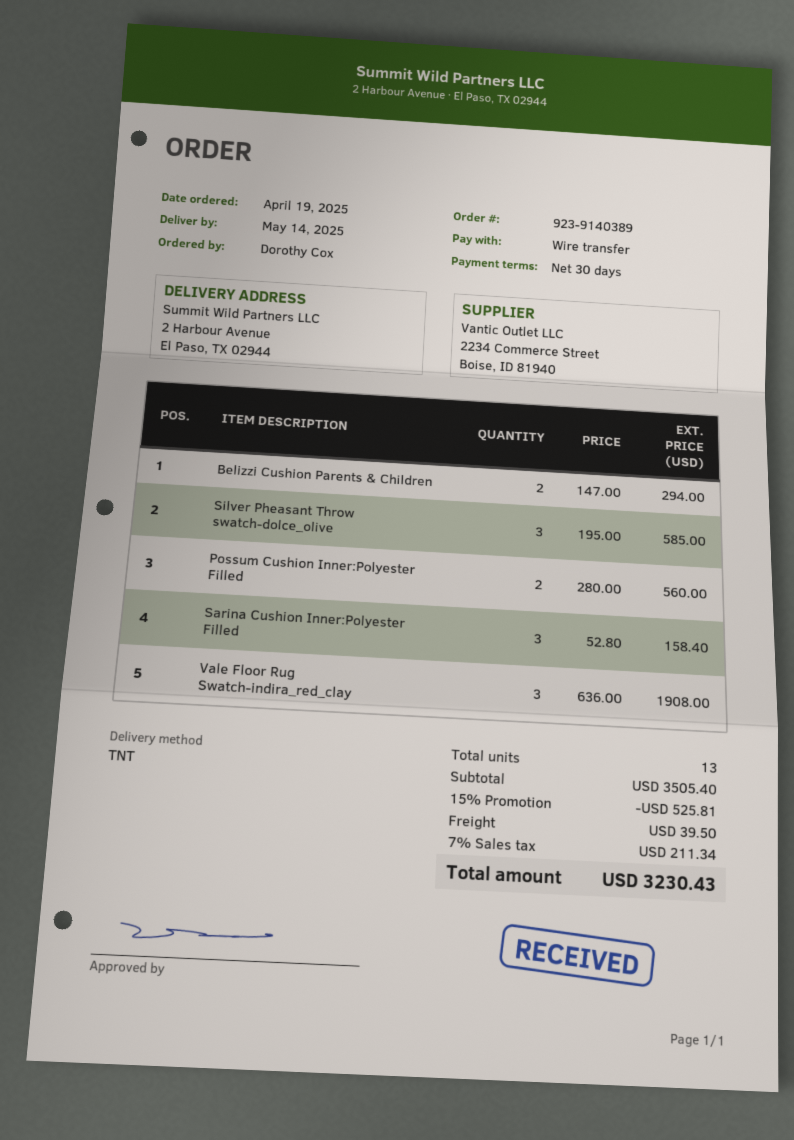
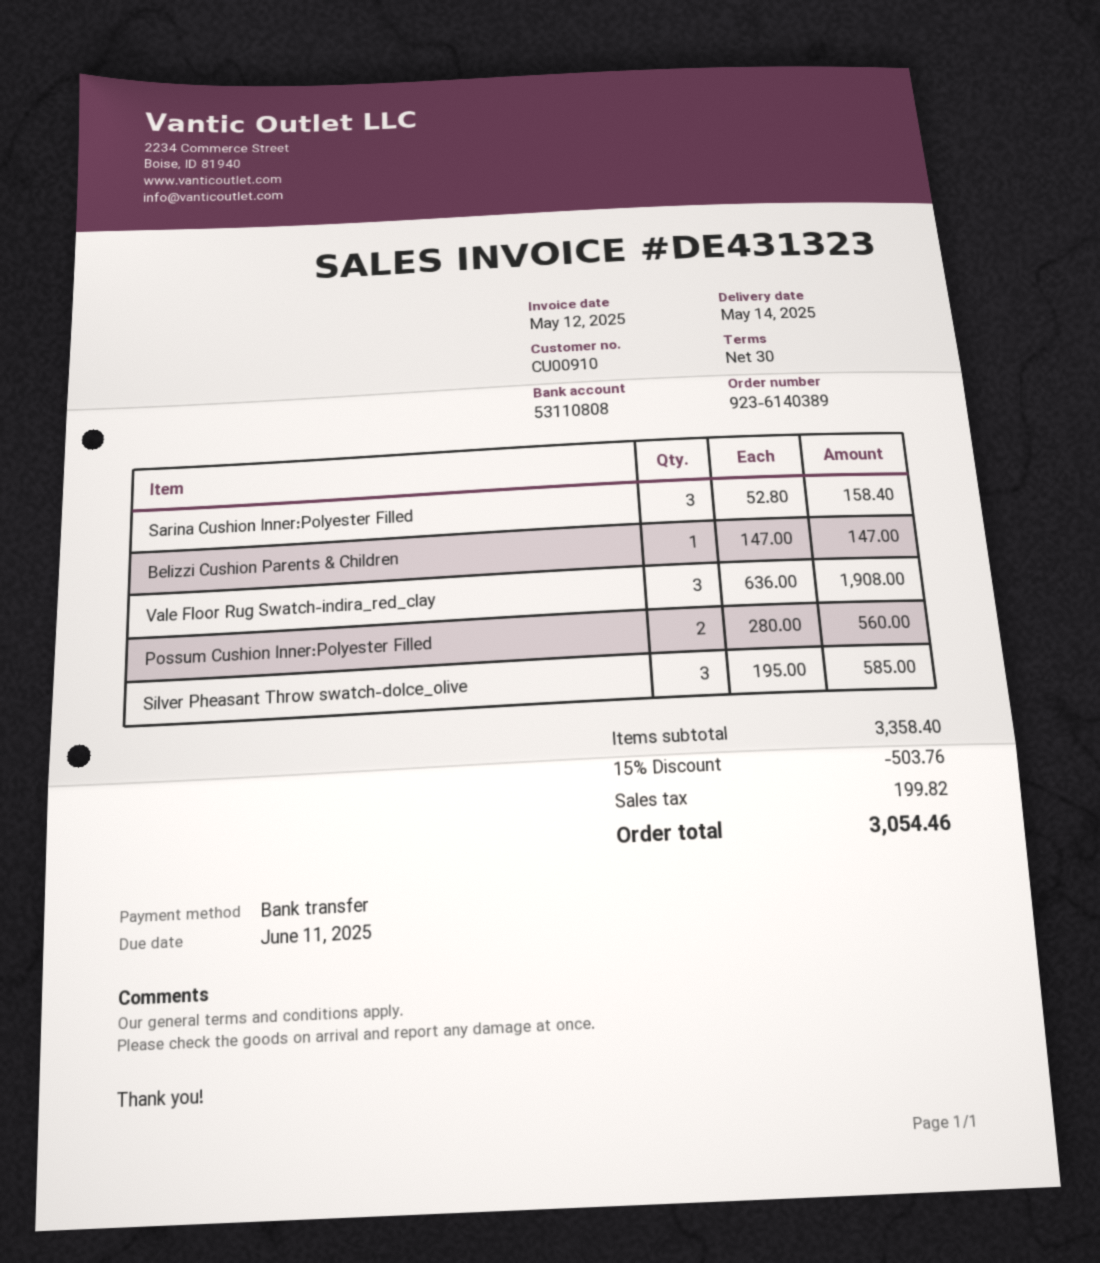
order number: 923-9140389 -> 923-6140389
Belizzi Cushion Parents & Children: 2 x 147.00 = 294.00 -> 1 x 147.00 = 147.00
subtotal: 3505.40 -> 3358.40
discount: 15% = 525.81 -> 15% = 503.76
shipping: 39.50 -> none
tax: 211.34 -> 199.82
total: 3230.43 -> 3054.46

